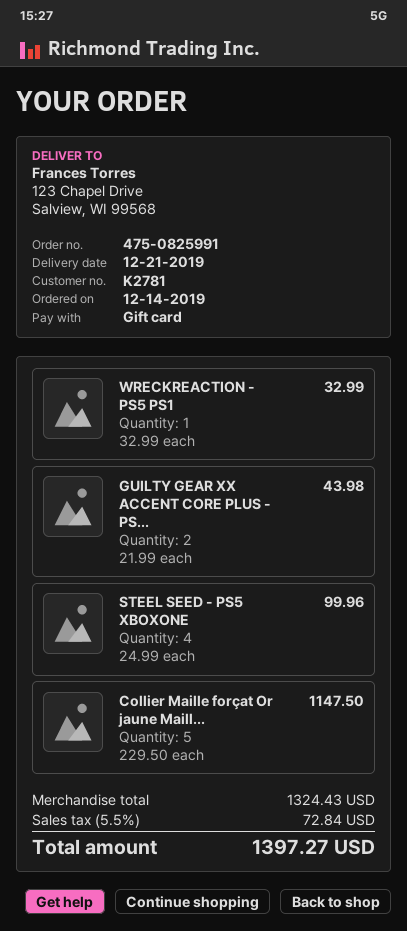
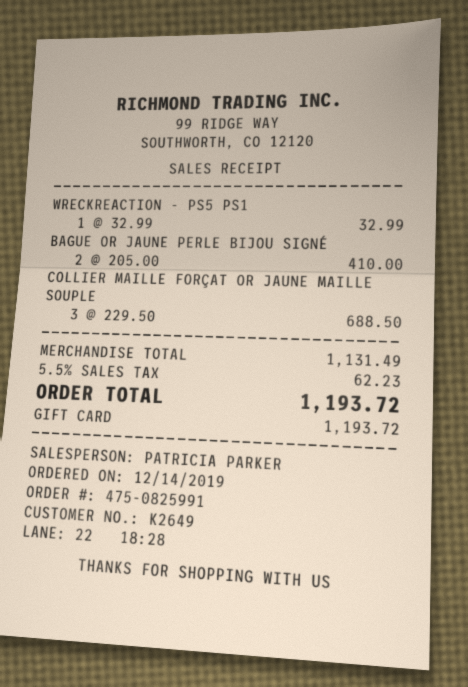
customer number: K2781 -> K2649
GUILTY GEAR XX ACCENT CORE PLUS - PS...: 2 x 21.99 = 43.98 -> none
STEEL SEED - PS5 XBOXONE: 4 x 24.99 = 99.96 -> none
Collier Maille forçat Or jaune Maill...: 5 x 229.50 = 1147.50 -> 3 x 229.50 = 688.50
BAGUE OR JAUNE PERLE BIJOU SIGNÉ: none -> 2 x 205.00 = 410.00
subtotal: 1324.43 -> 1131.49
tax: 5.5% = 72.84 -> 5.5% = 62.23
total: 1397.27 -> 1193.72

